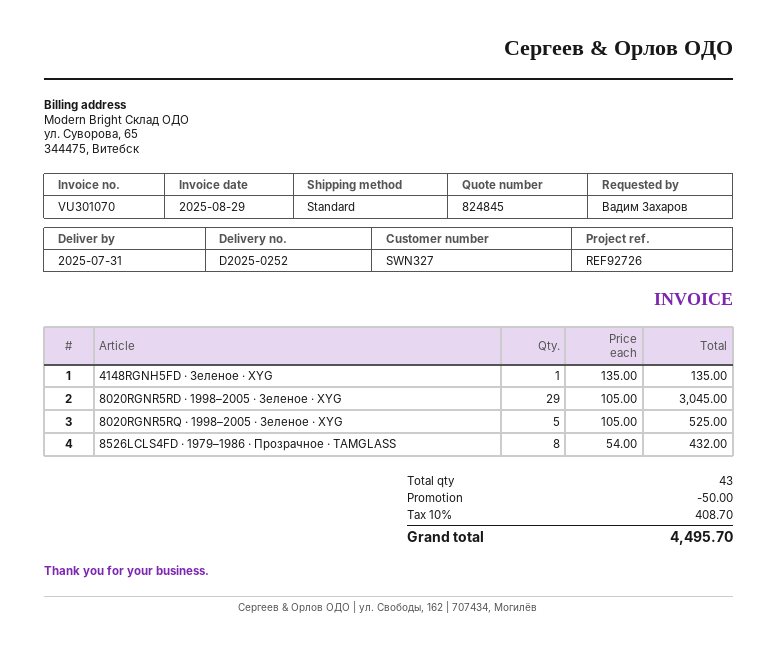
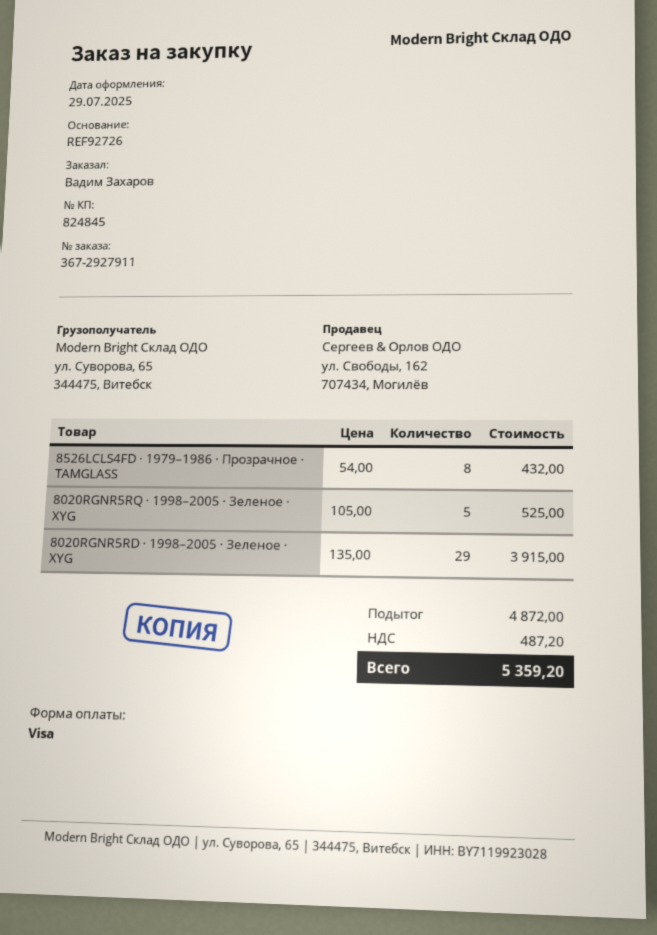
4148RGNH5FD · Зеленое · XYG: 1 x 135.00 = 135.00 -> none
8020RGNR5RD · 1998–2005 · Зеленое · XYG: 29 x 105.00 = 3045.00 -> 29 x 135.00 = 3915.00
discount: 50.00 -> none
tax: 408.70 -> 487.20
total: 4495.70 -> 5359.20

